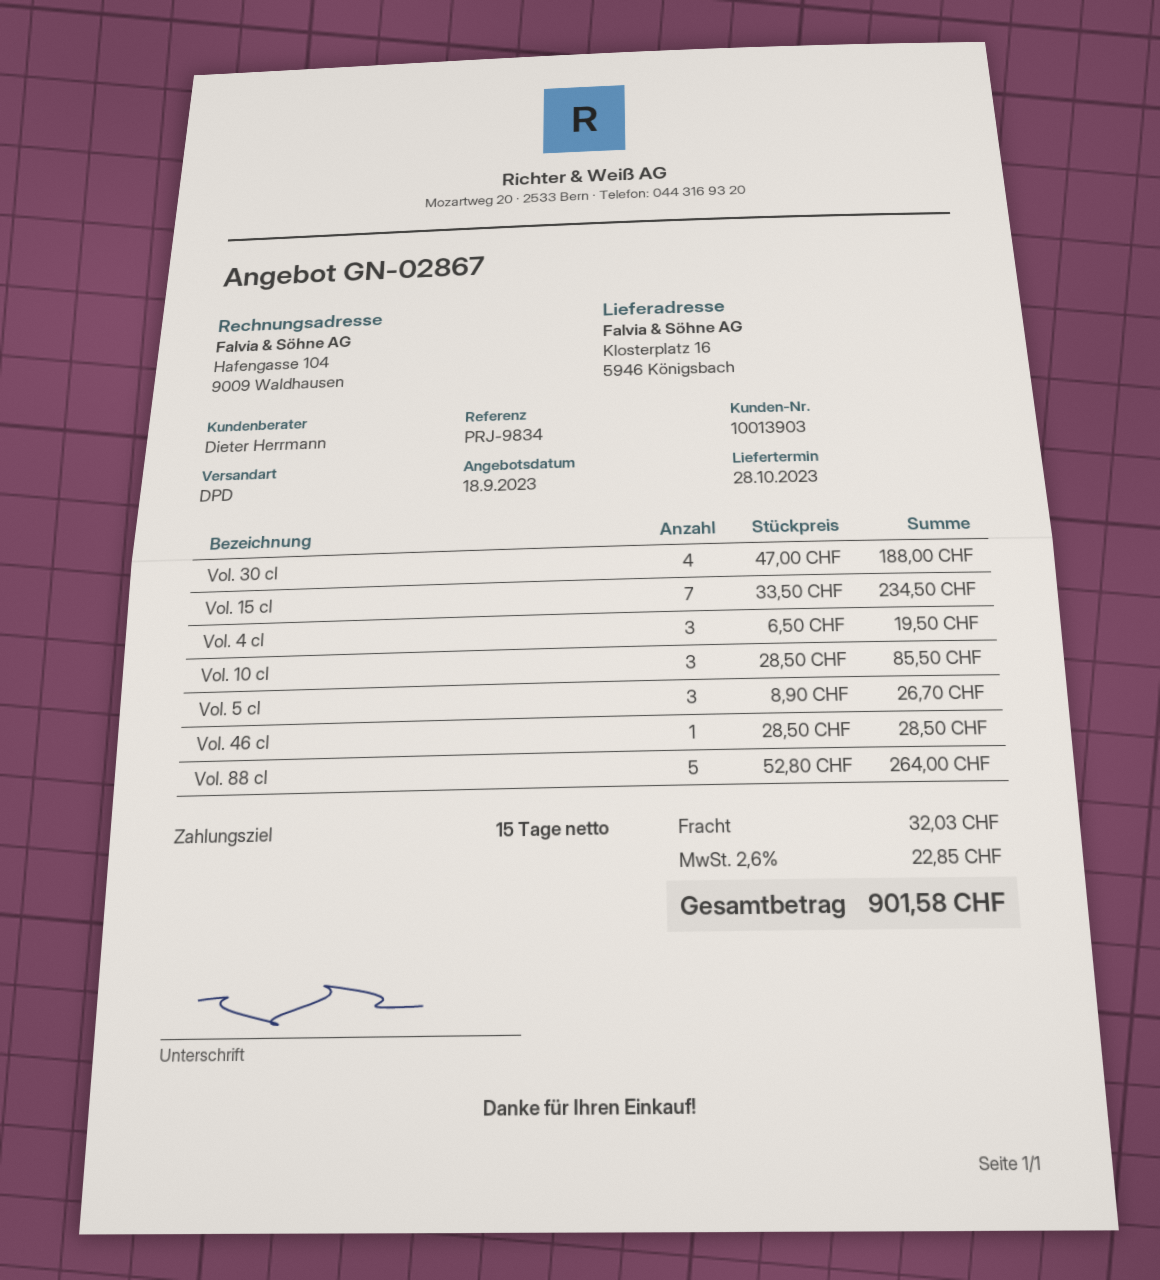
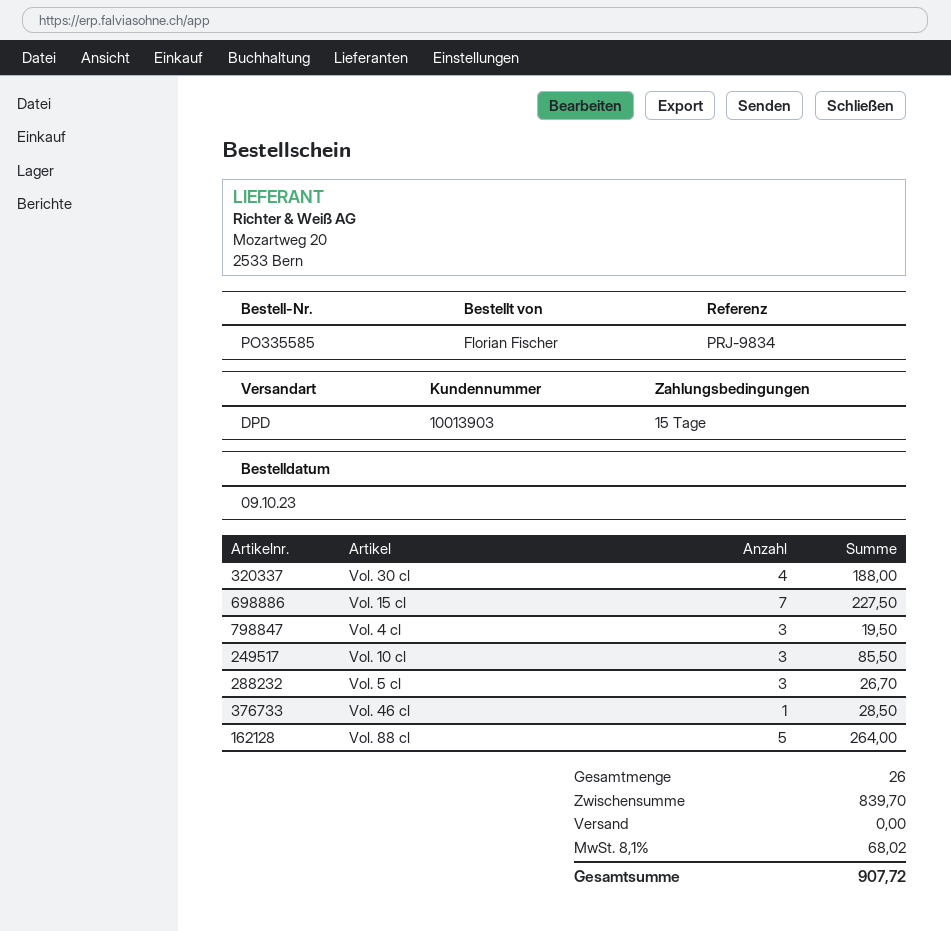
Vol. 15 cl: 7 for 234.50 -> 7 for 227.50
shipping: 32.03 -> 0.00
tax: 2.6% = 22.85 -> 8.1% = 68.02
total: 901.58 -> 907.72

